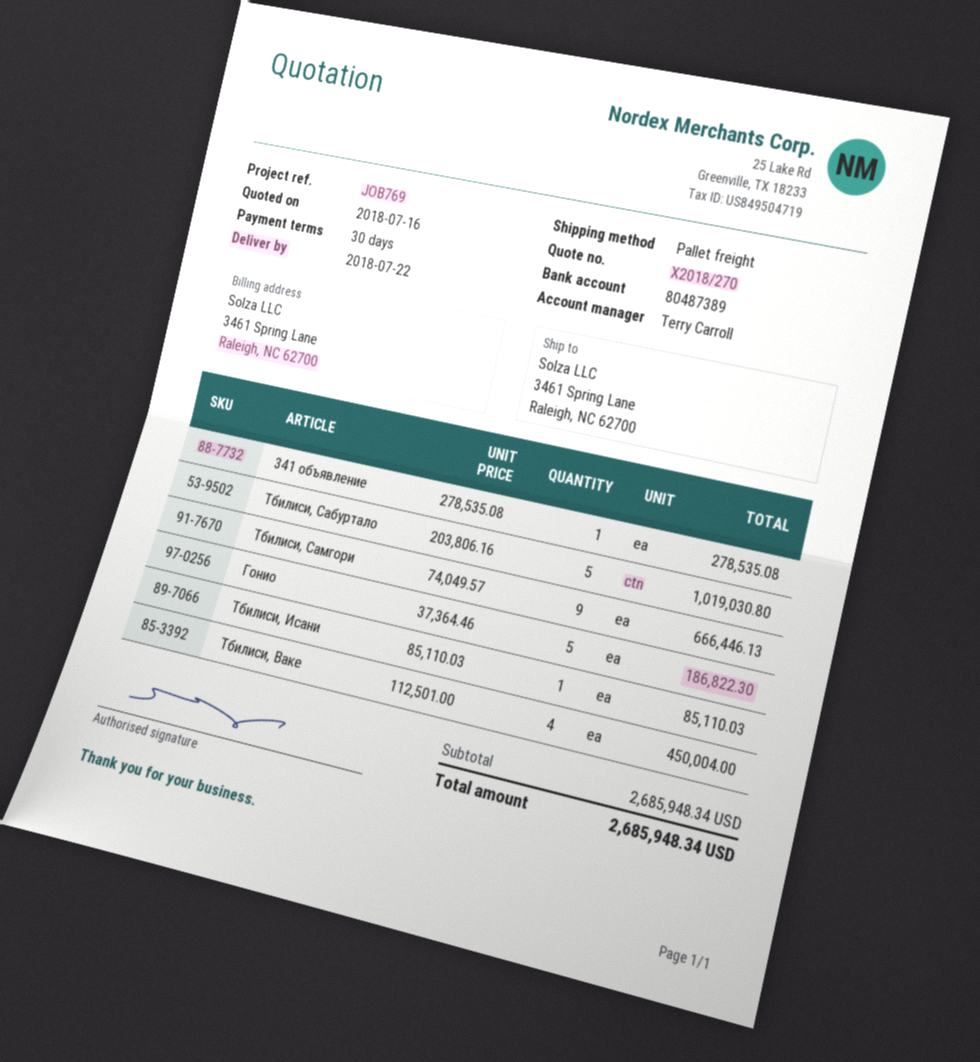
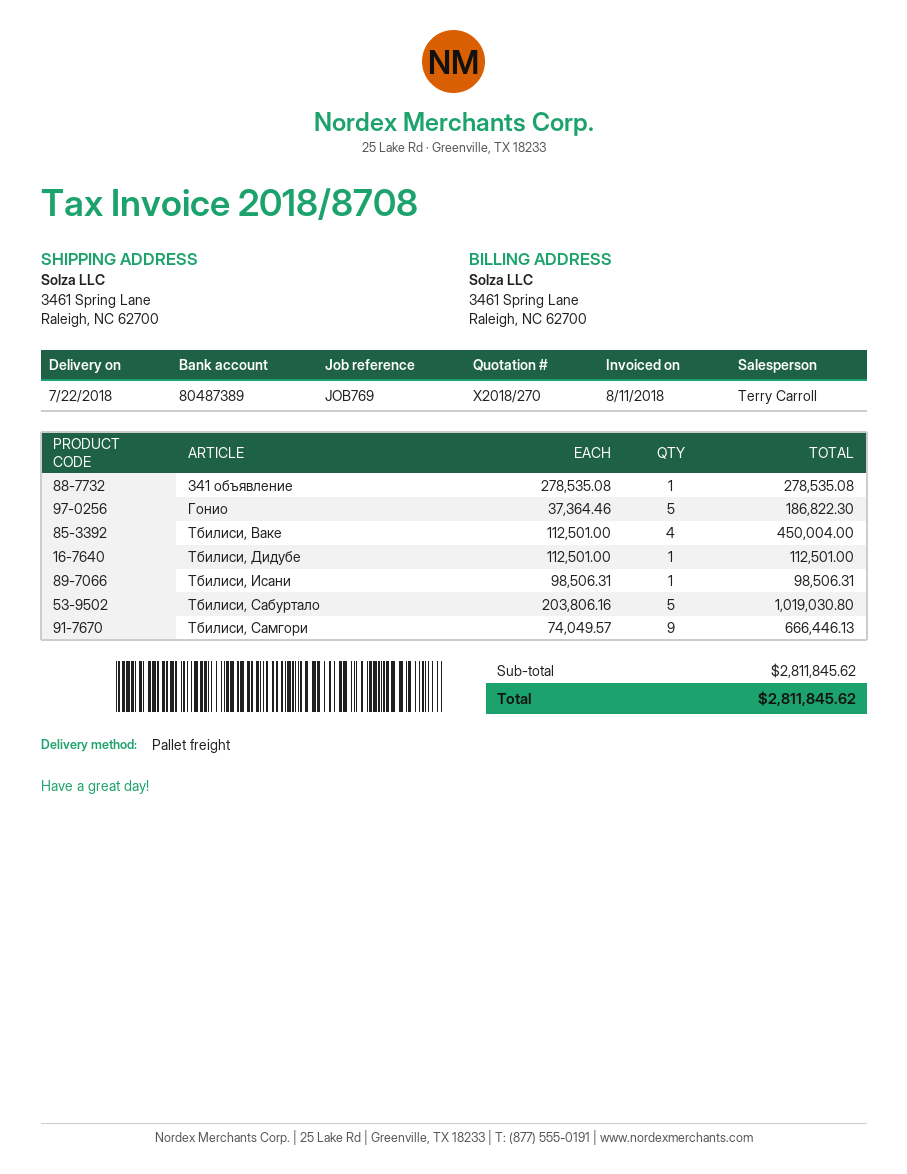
Тбилиси, Исани: 1 x 85110.03 = 85110.03 -> 1 x 98506.31 = 98506.31
Тбилиси, Дидубе: none -> 1 x 112501.00 = 112501.00
subtotal: 2685948.34 -> 2811845.62
total: 2685948.34 -> 2811845.62

